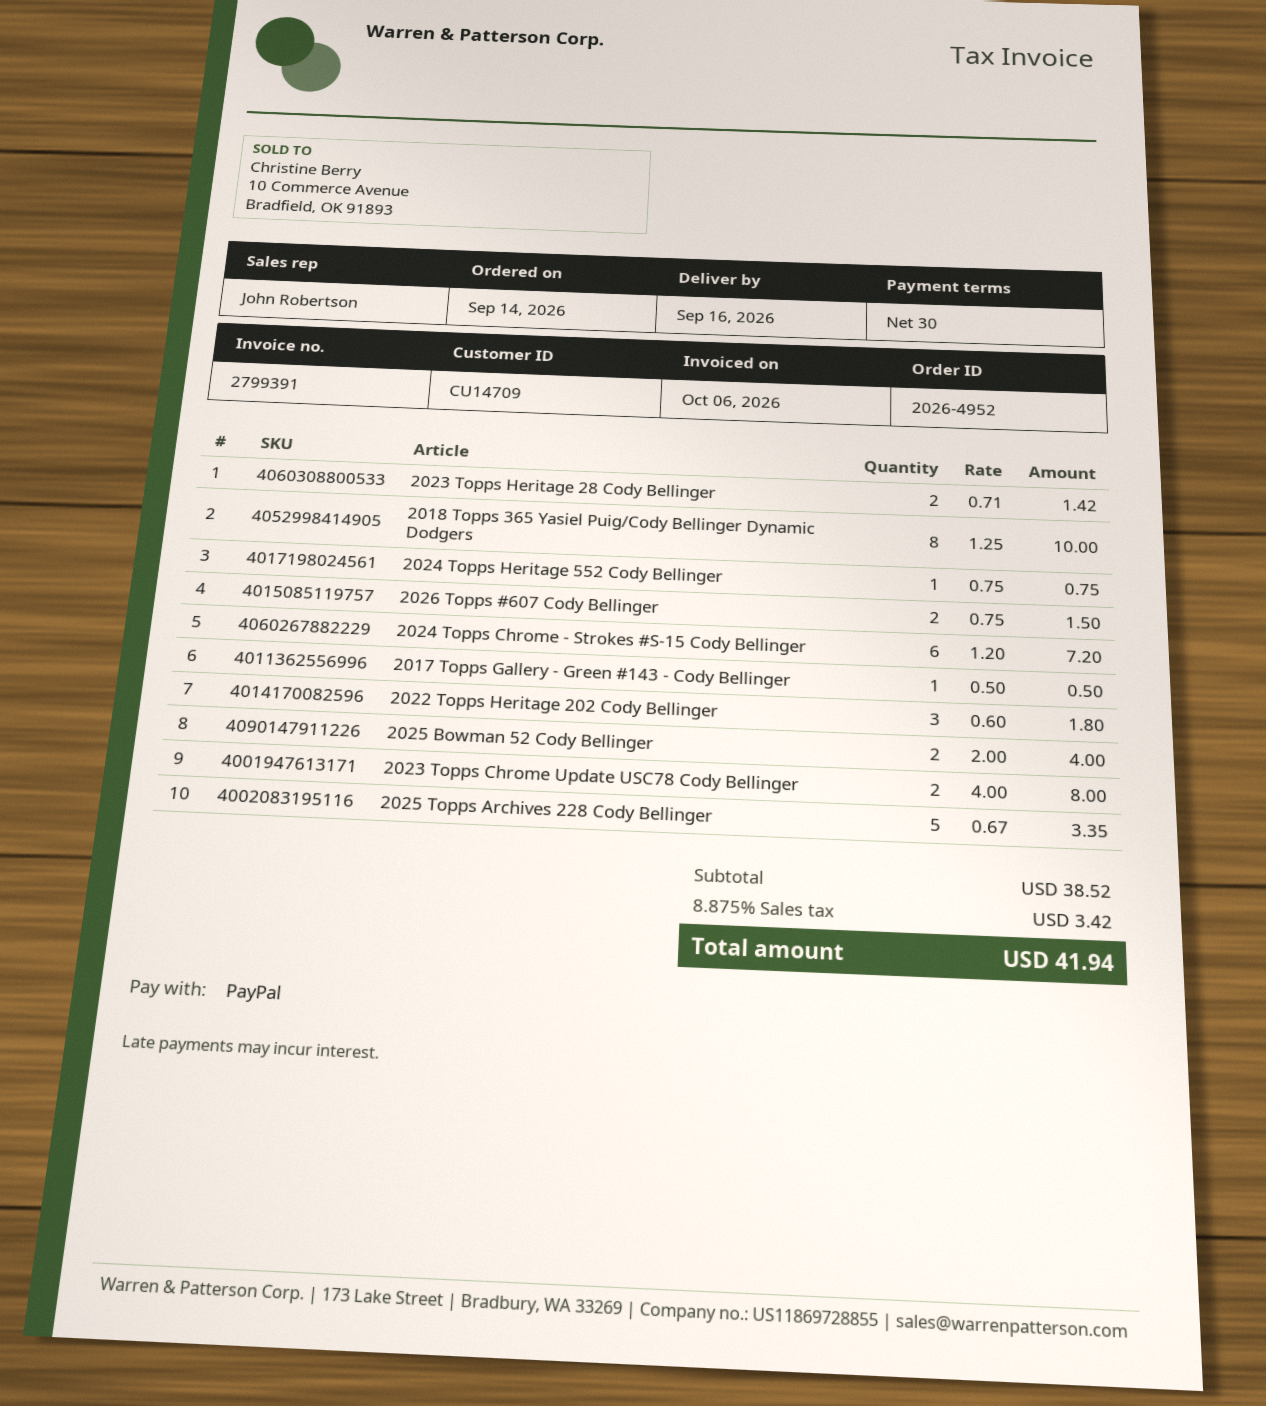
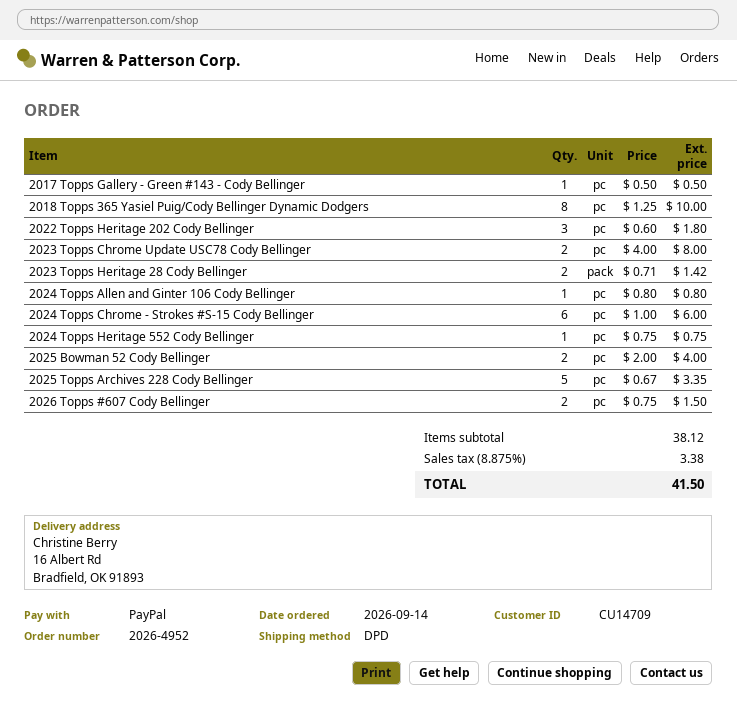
2024 Topps Chrome - Strokes #S-15 Cody Bellinger: 6 x 1.20 = 7.20 -> 6 x 1.00 = 6.00
2024 Topps Allen and Ginter 106 Cody Bellinger: none -> 1 x 0.80 = 0.80
subtotal: 38.52 -> 38.12
tax: 8.875% = 3.42 -> 8.875% = 3.38
total: 41.94 -> 41.50

